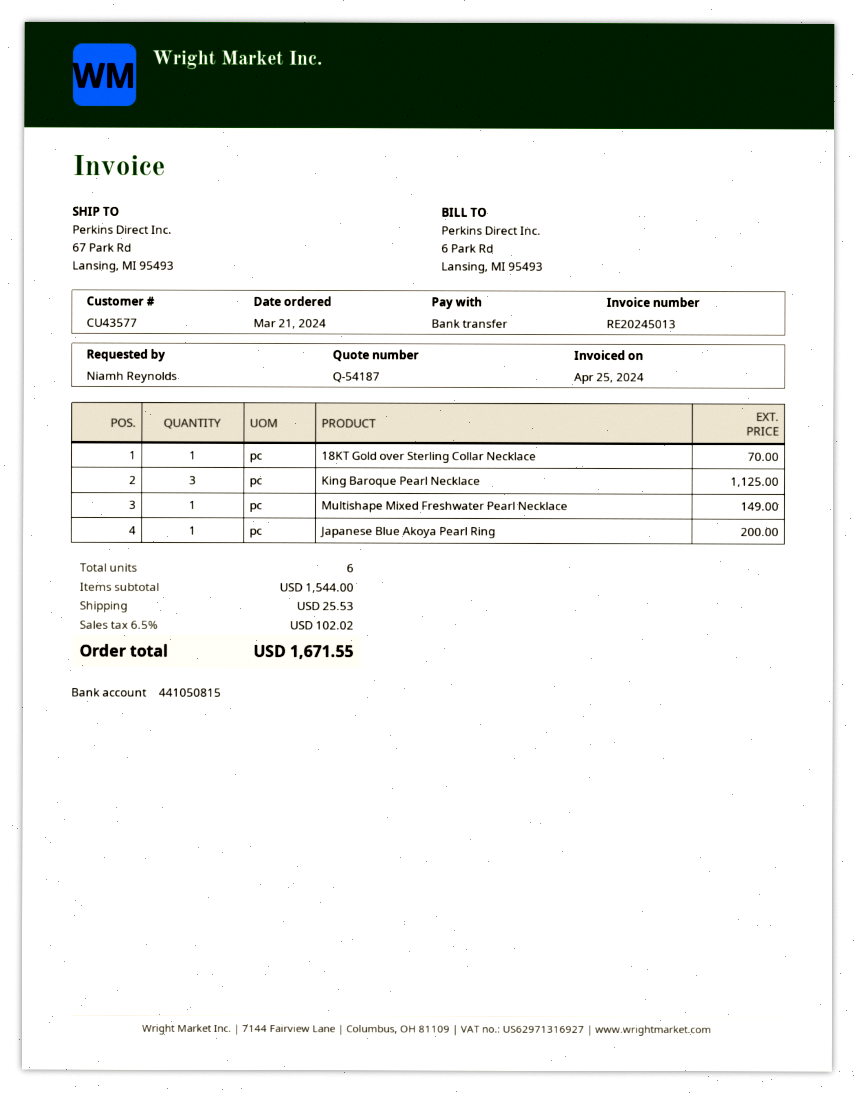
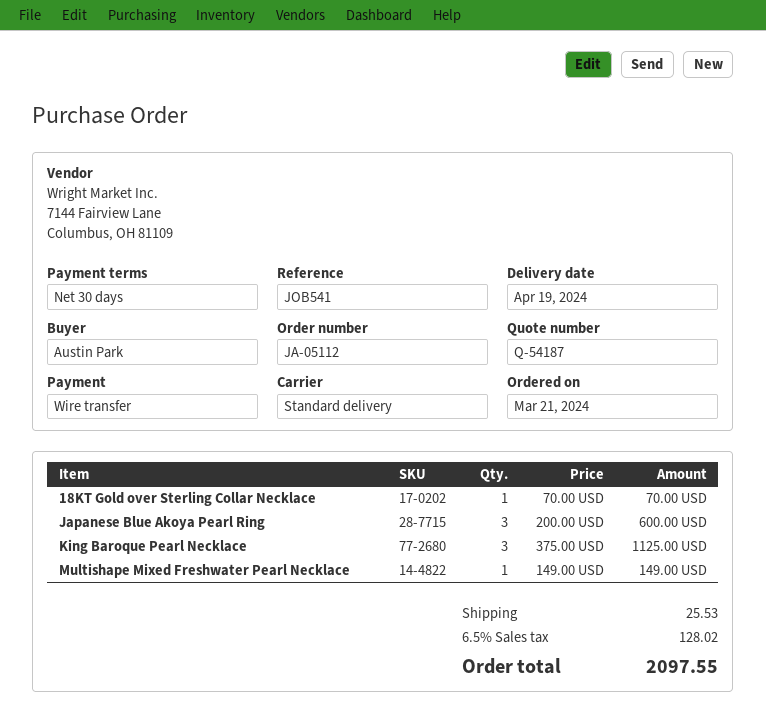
ordered by: Niamh Reynolds -> Austin Park
Japanese Blue Akoya Pearl Ring: 1 for 200.00 -> 3 for 600.00
tax: 6.5% = 102.02 -> 6.5% = 128.02
total: 1671.55 -> 2097.55

